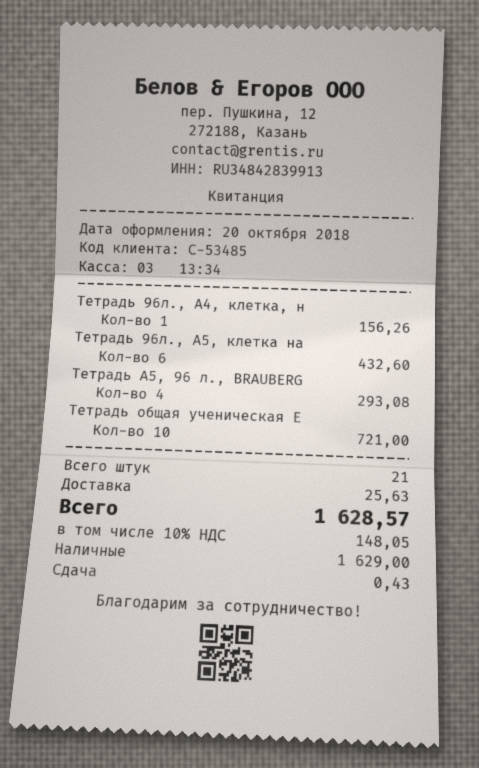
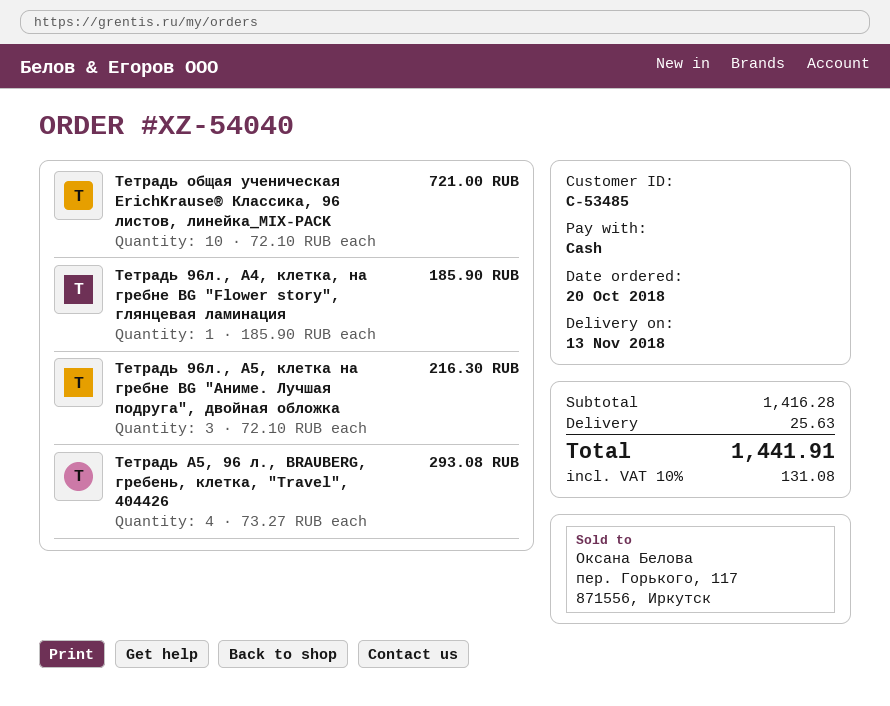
Тетрадь 96л., А4, клетка, н: 1 for 156.26 -> 1 for 185.90
Тетрадь 96л., А5, клетка на: 6 for 432.60 -> 3 for 216.30
tax: 10% = 148.05 -> 10% = 131.08
total: 1628.57 -> 1441.91

